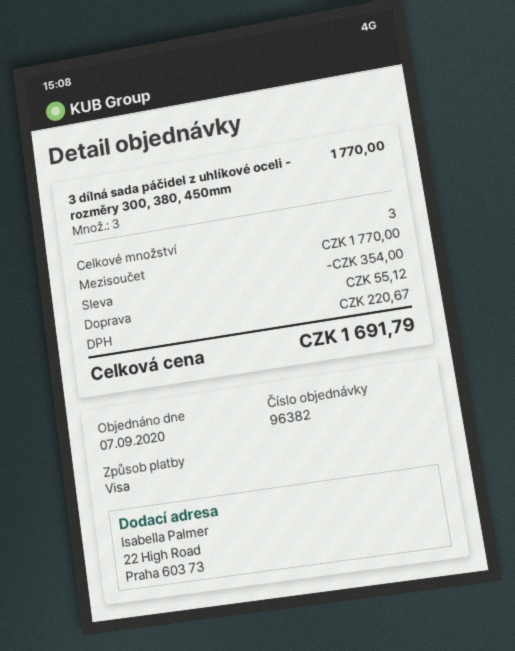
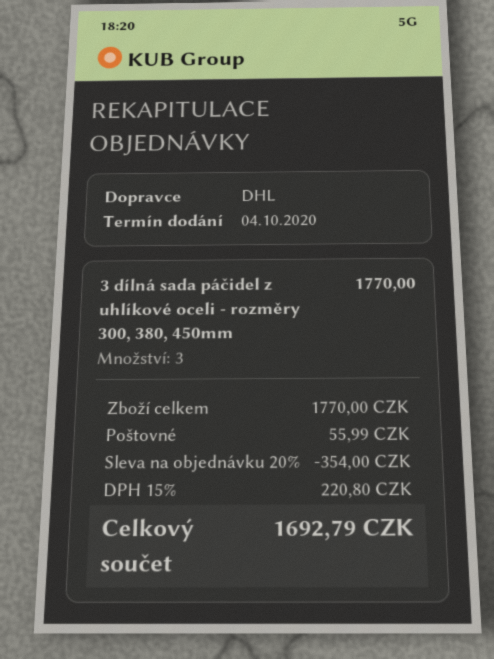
shipping: 55.12 -> 55.99
tax: 220.67 -> 220.80
total: 1691.79 -> 1692.79

